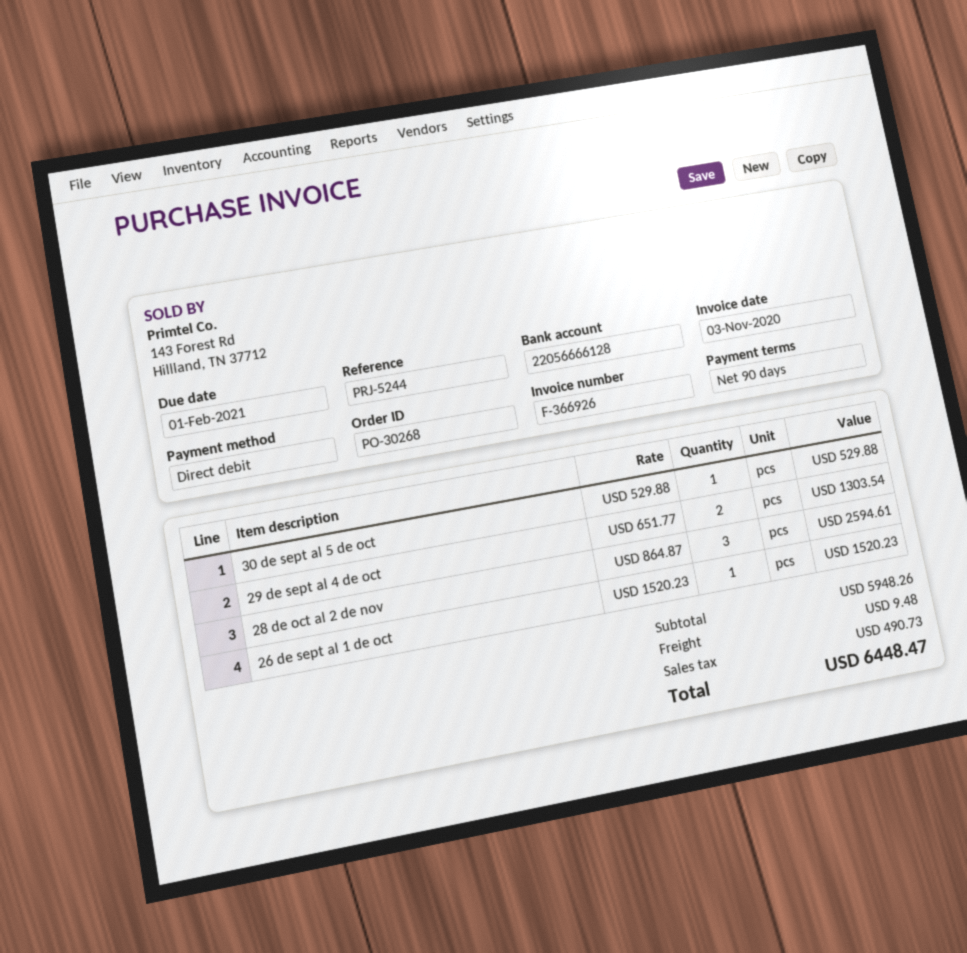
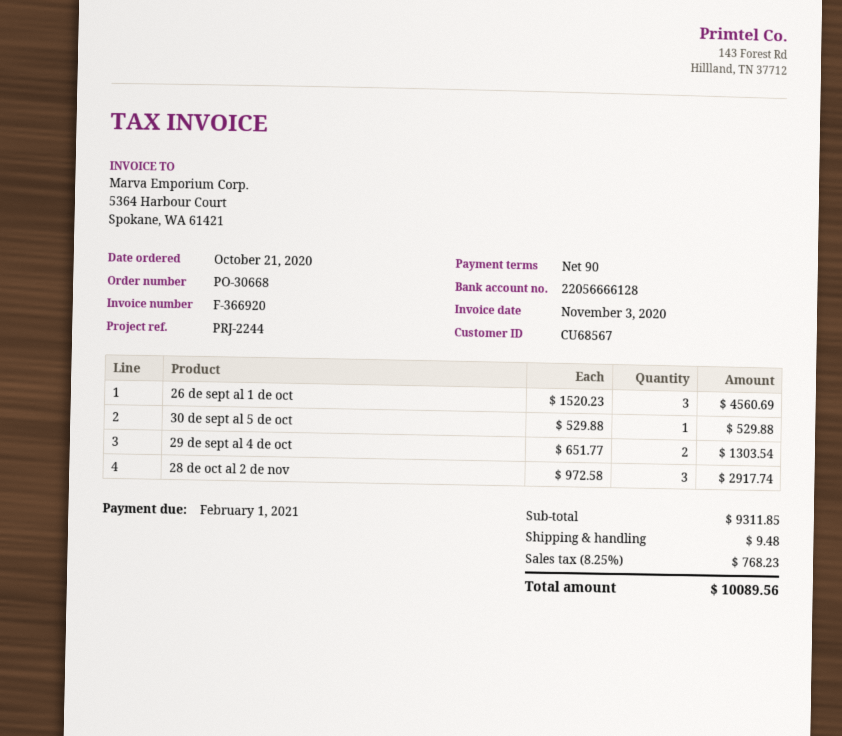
order number: PO-30268 -> PO-30668
invoice number: F-366926 -> F-366920
reference: PRJ-5244 -> PRJ-2244
28 de oct al 2 de nov: 3 x 864.87 = 2594.61 -> 3 x 972.58 = 2917.74
26 de sept al 1 de oct: 1 x 1520.23 = 1520.23 -> 3 x 1520.23 = 4560.69
subtotal: 5948.26 -> 9311.85
tax: 490.73 -> 768.23
total: 6448.47 -> 10089.56

